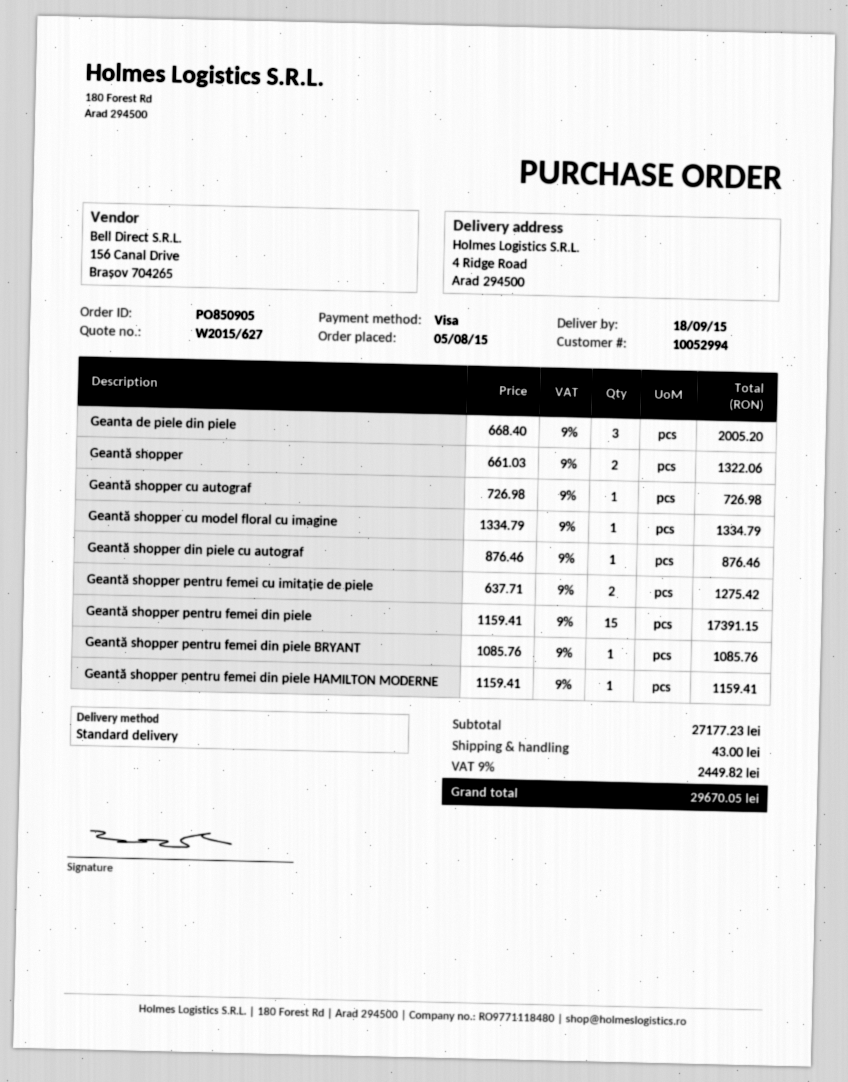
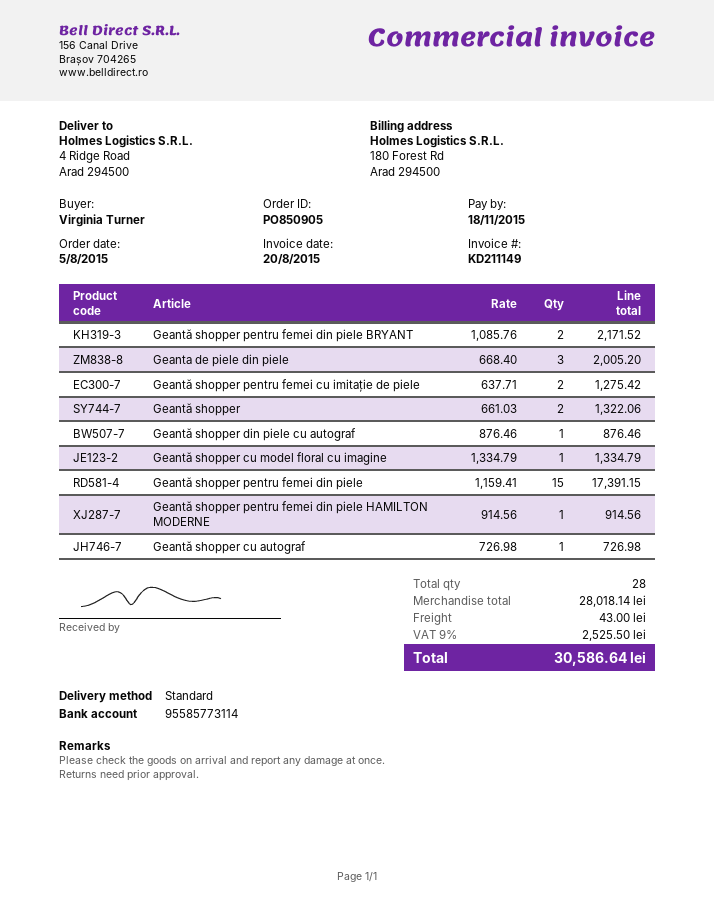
Geantă shopper pentru femei din piele BRYANT: 1 x 1085.76 = 1085.76 -> 2 x 1085.76 = 2171.52
Geantă shopper pentru femei din piele HAMILTON MODERNE: 1 x 1159.41 = 1159.41 -> 1 x 914.56 = 914.56
subtotal: 27177.23 -> 28018.14
tax: 9% = 2449.82 -> 9% = 2525.50
total: 29670.05 -> 30586.64

